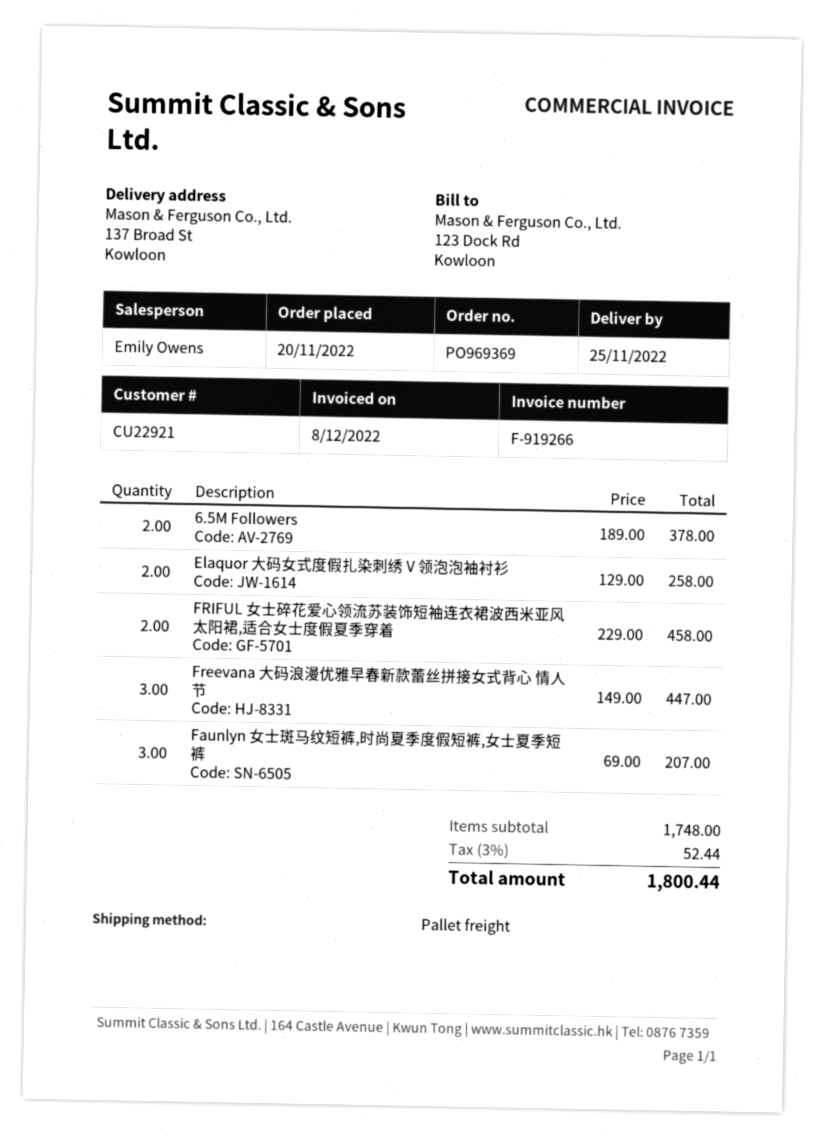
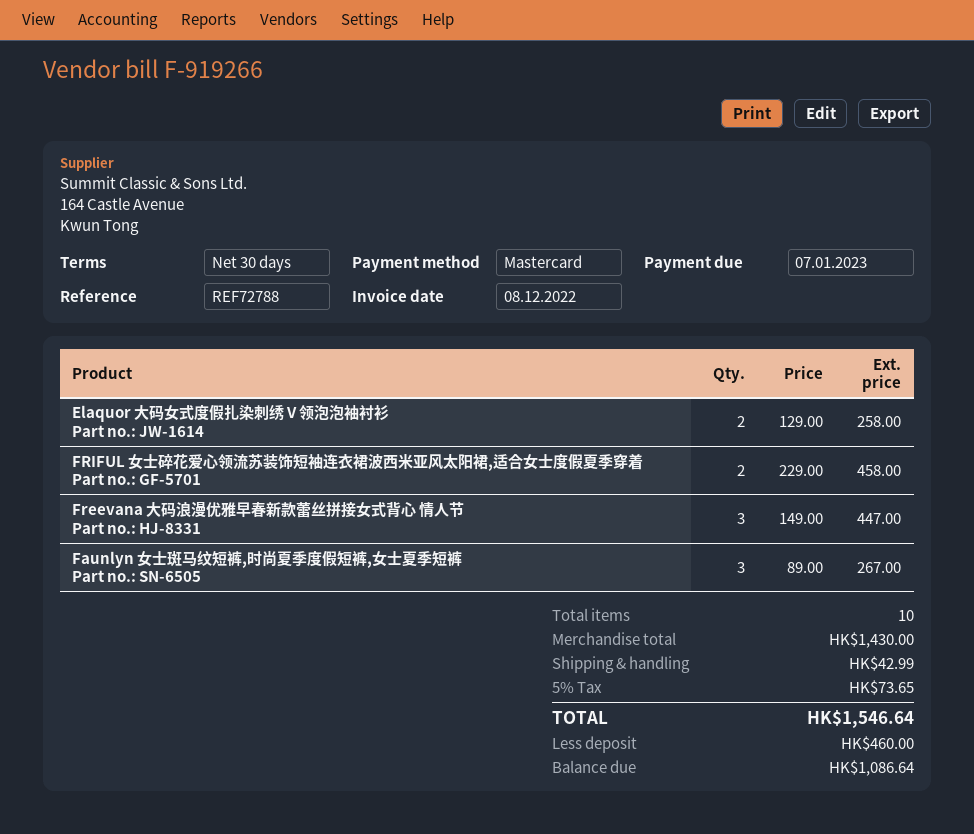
6.5M Followers: 2 x 189.00 = 378.00 -> none
Faunlyn 女士斑马纹短裤,时尚夏季度假短裤,女士夏季短裤: 3 x 69.00 = 207.00 -> 3 x 89.00 = 267.00
subtotal: 1748.00 -> 1430.00
shipping: none -> 42.99
tax: 3% = 52.44 -> 5% = 73.65
total: 1800.44 -> 1546.64

